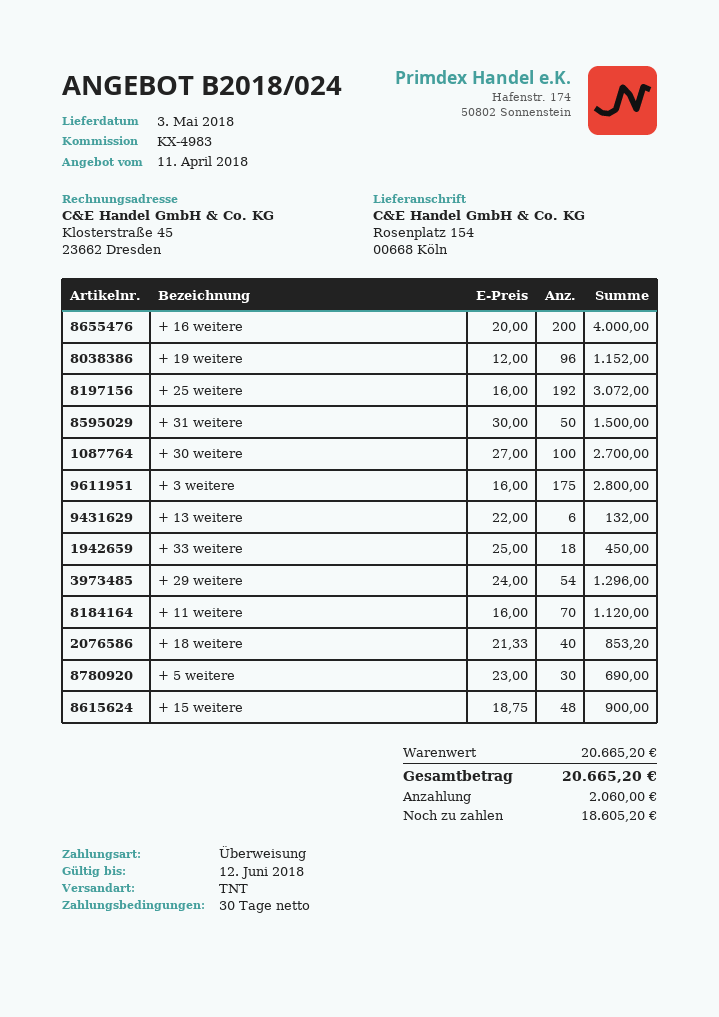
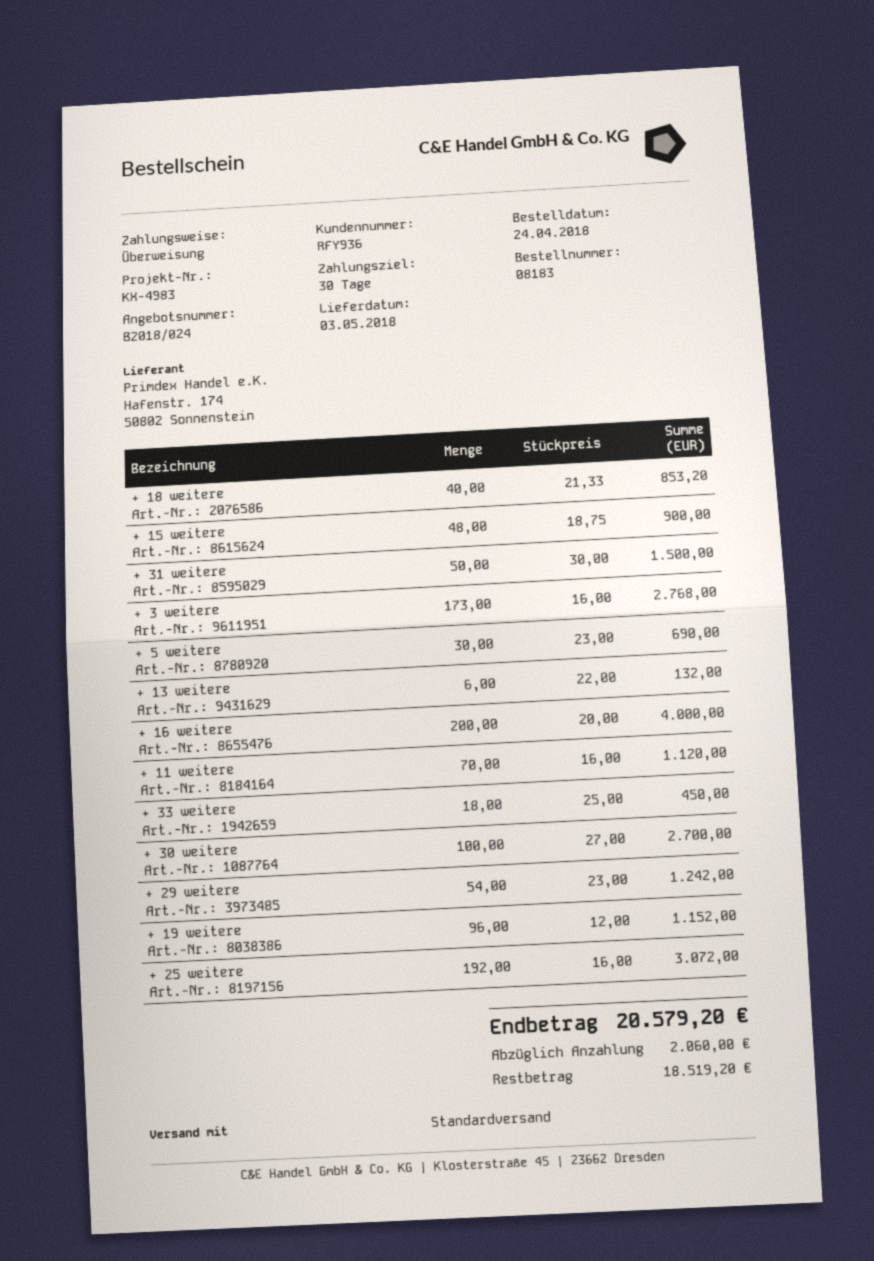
shipping method: TNT -> standard
+ 3 weitere: 175 x 16.00 = 2800.00 -> 173 x 16.00 = 2768.00
+ 29 weitere: 54 x 24.00 = 1296.00 -> 54 x 23.00 = 1242.00
total: 20665.20 -> 20579.20
balance: 18605.20 -> 18519.20

